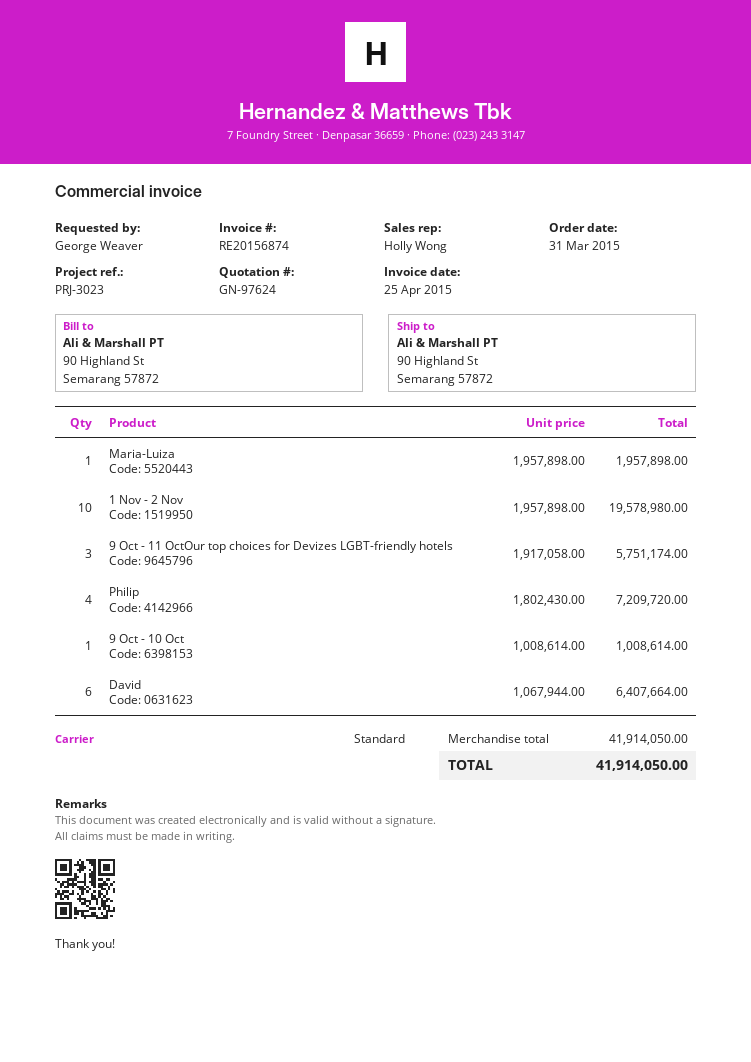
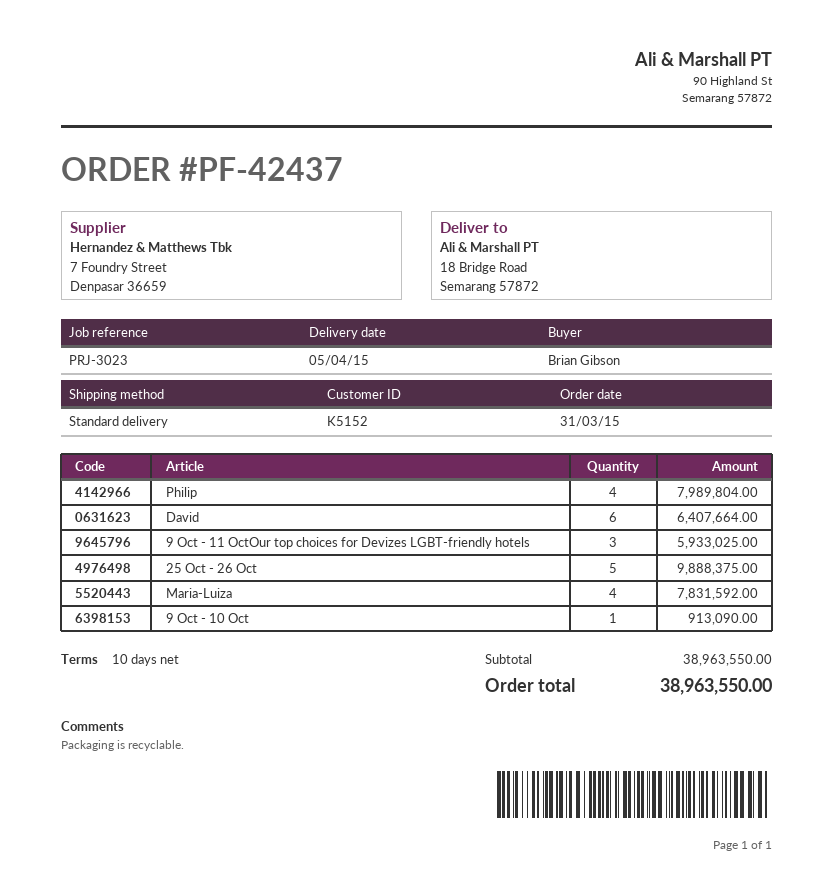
ordered by: George Weaver -> Brian Gibson
ship to: 90 Highland St, Semarang 57872 -> 18 Bridge Road, Semarang 57872
Maria-Luiza: 1 for 1957898.00 -> 4 for 7831592.00
1 Nov - 2 Nov: 10 for 19578980.00 -> none
9 Oct - 11 OctOur top choices for Devizes LGBT-friendly hotels: 3 for 5751174.00 -> 3 for 5933025.00
Philip: 4 for 7209720.00 -> 4 for 7989804.00
9 Oct - 10 Oct: 1 for 1008614.00 -> 1 for 913090.00
25 Oct - 26 Oct: none -> 5 for 9888375.00
subtotal: 41914050.00 -> 38963550.00
total: 41914050.00 -> 38963550.00

